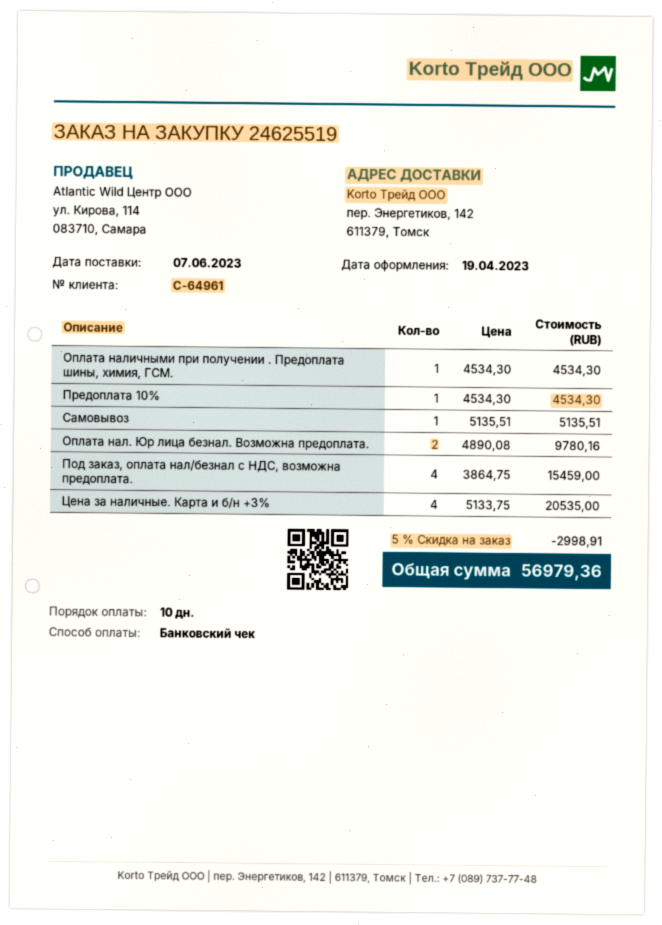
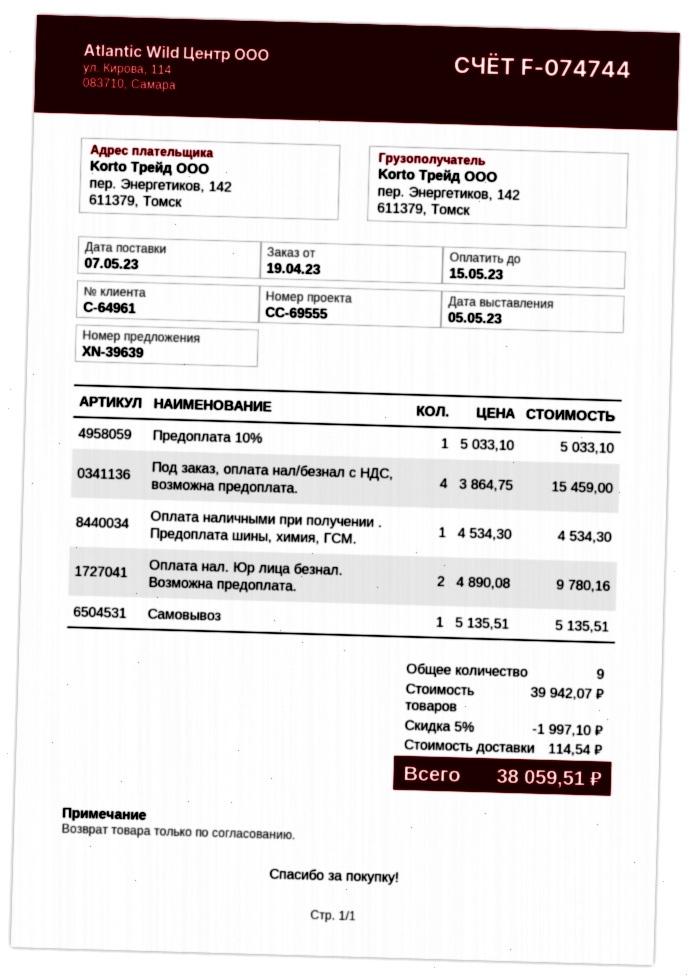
delivery date: 2023-06-07 -> 2023-05-07
Предоплата 10%: 1 x 4534.30 = 4534.30 -> 1 x 5033.10 = 5033.10
Цена за наличные. Карта и б/н +3%: 4 x 5133.75 = 20535.00 -> none
discount: 5% = 2998.91 -> 5% = 1997.10
shipping: none -> 114.54
total: 56979.36 -> 38059.51

